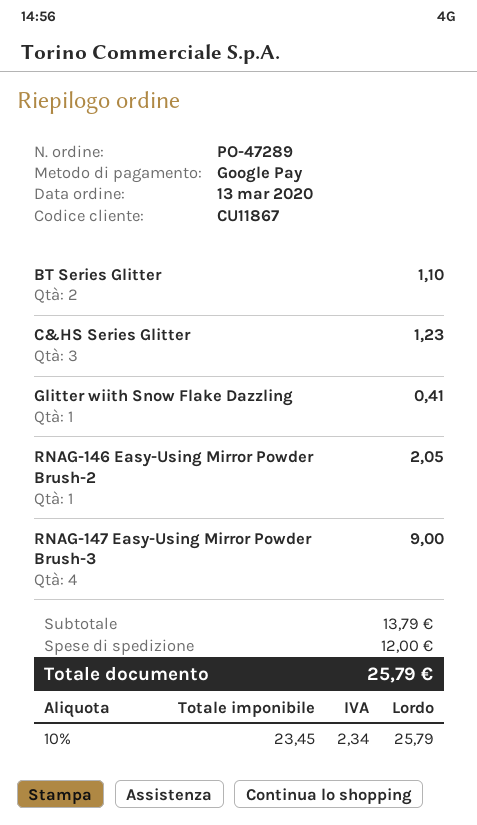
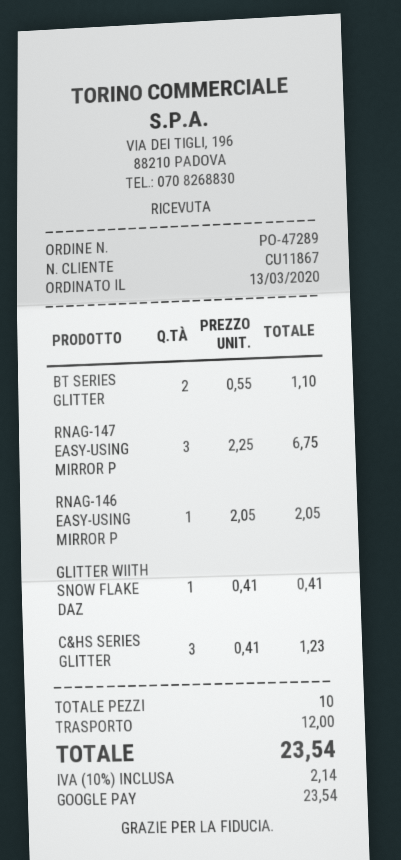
RNAG-147 Easy-Using Mirror Powder Brush-3: 4 for 9.00 -> 3 for 6.75
tax: 10% = 2.34 -> 10% = 2.14
total: 25.79 -> 23.54

